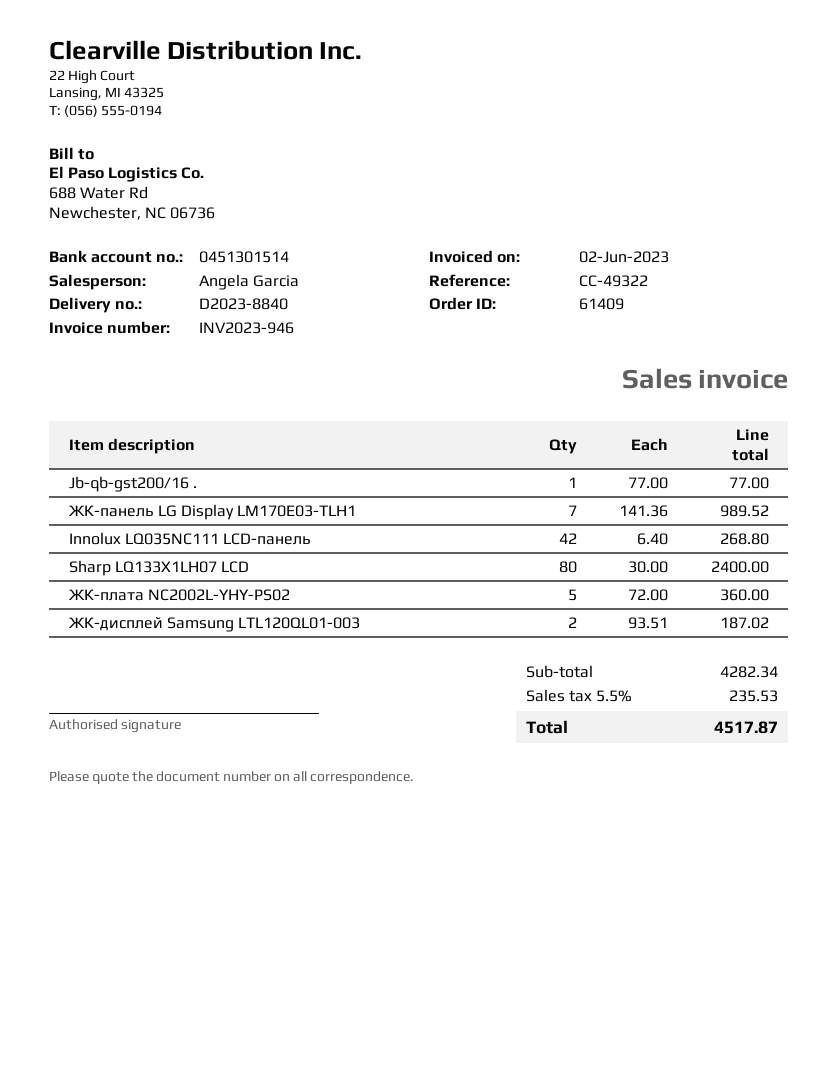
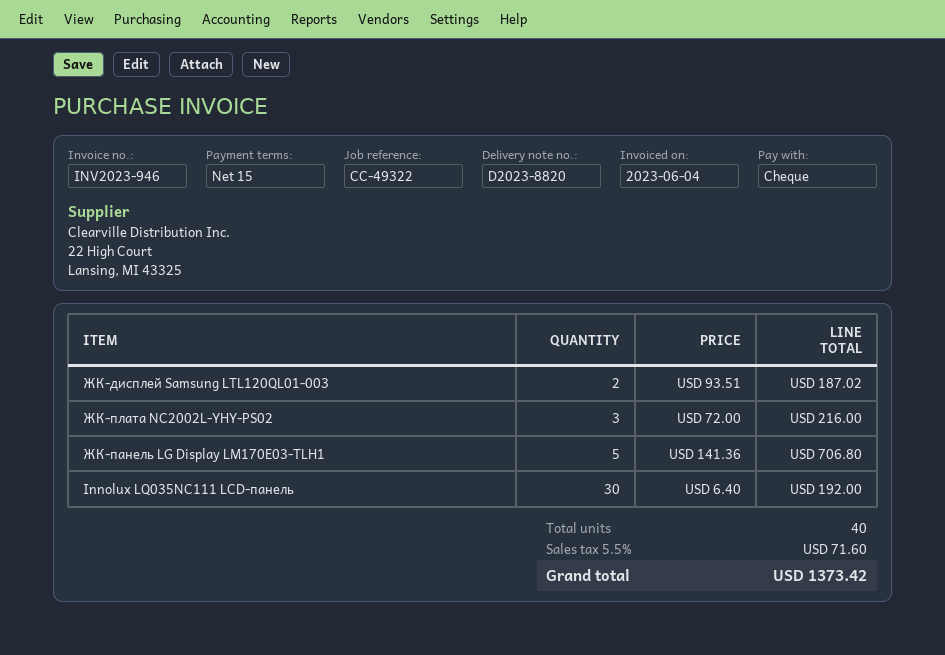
delivery note number: D2023-8840 -> D2023-8820
invoice date: 2023-06-02 -> 2023-06-04
Jb-qb-gst200/16 .: 1 x 77.00 = 77.00 -> none
ЖК-панель LG Display LM170E03-TLH1: 7 x 141.36 = 989.52 -> 5 x 141.36 = 706.80
Innolux LQ035NC111 LCD-панель: 42 x 6.40 = 268.80 -> 30 x 6.40 = 192.00
Sharp LQ133X1LH07 LCD: 80 x 30.00 = 2400.00 -> none
ЖК-плата NC2002L-YHY-PS02: 5 x 72.00 = 360.00 -> 3 x 72.00 = 216.00
tax: 5.5% = 235.53 -> 5.5% = 71.60
total: 4517.87 -> 1373.42

